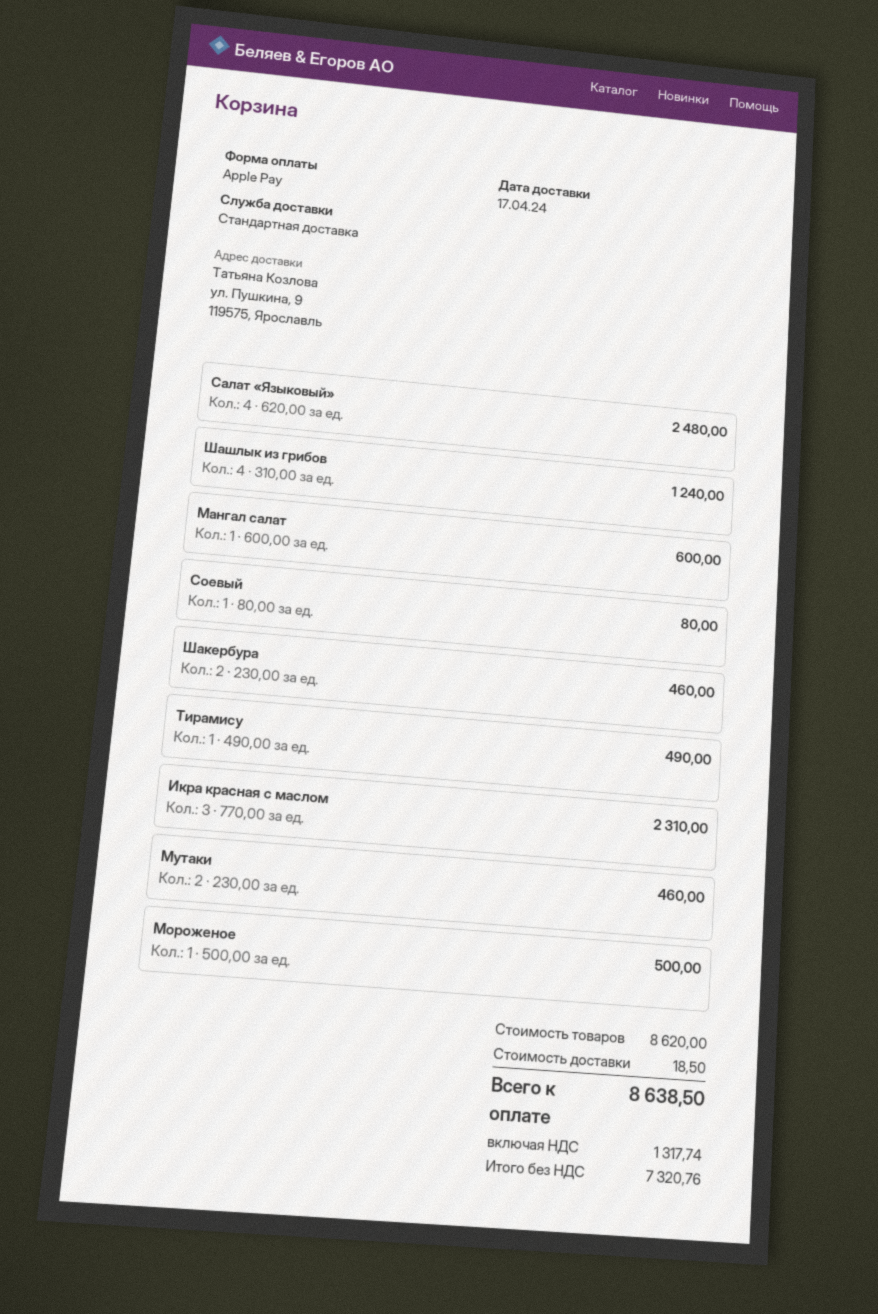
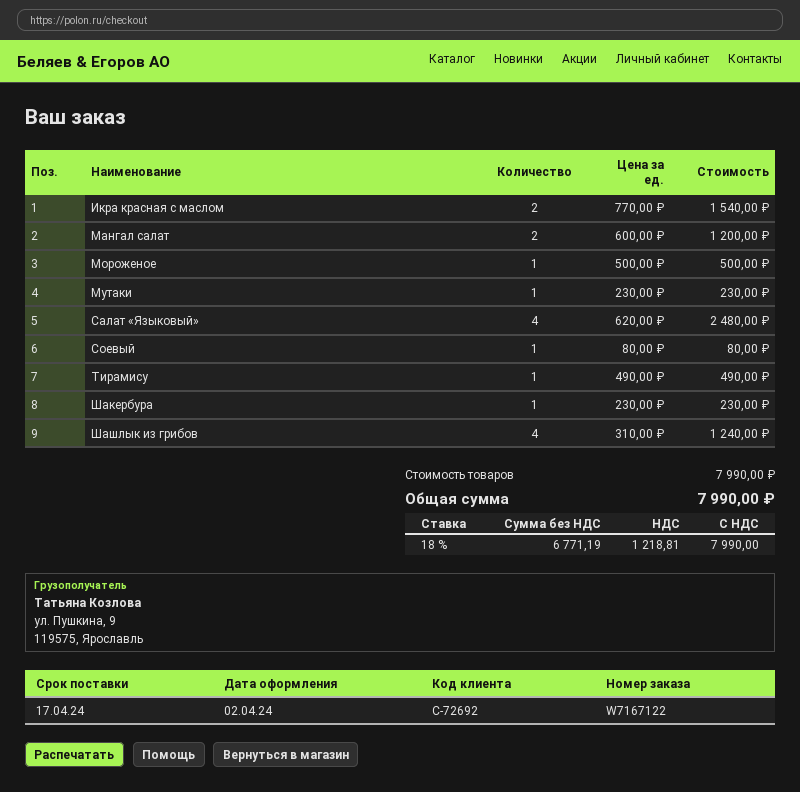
Мангал салат: 1 x 600.00 = 600.00 -> 2 x 600.00 = 1200.00
Шакербура: 2 x 230.00 = 460.00 -> 1 x 230.00 = 230.00
Икра красная с маслом: 3 x 770.00 = 2310.00 -> 2 x 770.00 = 1540.00
Мутаки: 2 x 230.00 = 460.00 -> 1 x 230.00 = 230.00
subtotal: 8620.00 -> 7990.00
shipping: 18.50 -> none
net: 7320.76 -> 6771.19
tax: 1317.74 -> 1218.81
total: 8638.50 -> 7990.00

